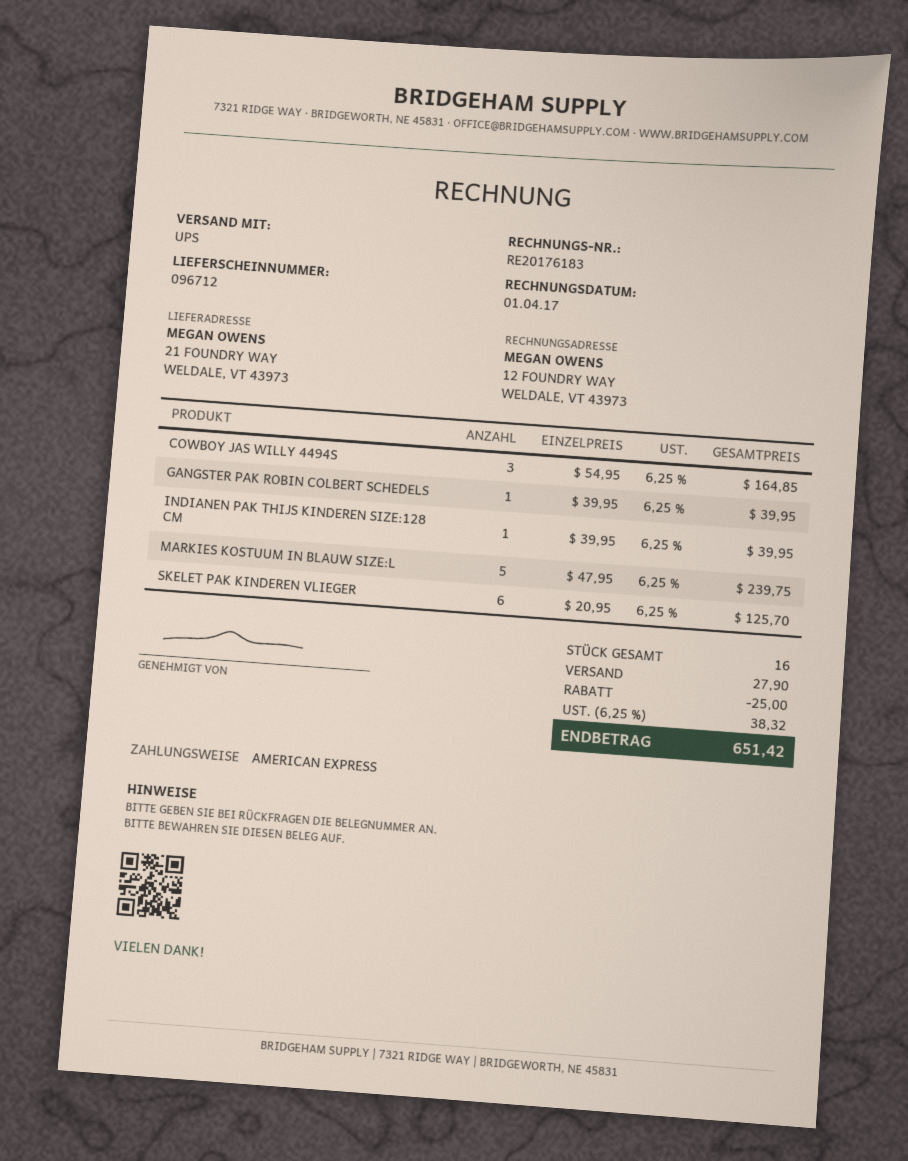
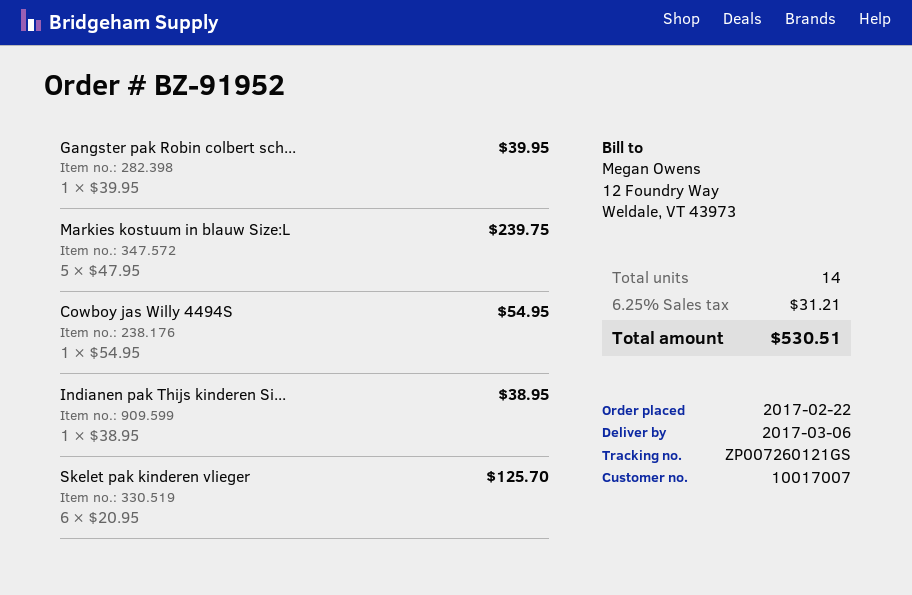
COWBOY JAS WILLY 4494S: 3 x 54.95 = 164.85 -> 1 x 54.95 = 54.95
INDIANEN PAK THIJS KINDEREN SIZE:128 CM: 1 x 39.95 = 39.95 -> 1 x 38.95 = 38.95
total quantity: 16 -> 14
discount: 25.00 -> none
shipping: 27.90 -> none
tax: 6.25% = 38.32 -> 6.25% = 31.21
total: 651.42 -> 530.51

